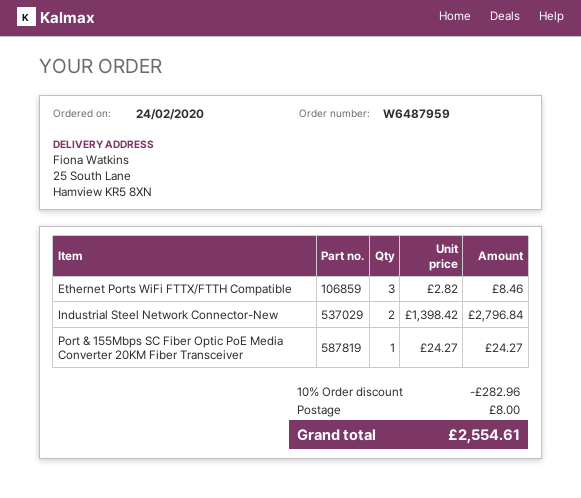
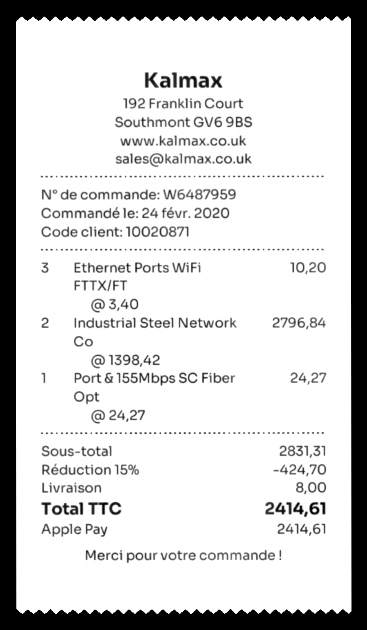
Ethernet Ports WiFi FTTX/FTTH Compatible: 3 x 2.82 = 8.46 -> 3 x 3.40 = 10.20
discount: 10% = 282.96 -> 15% = 424.70
total: 2554.61 -> 2414.61

